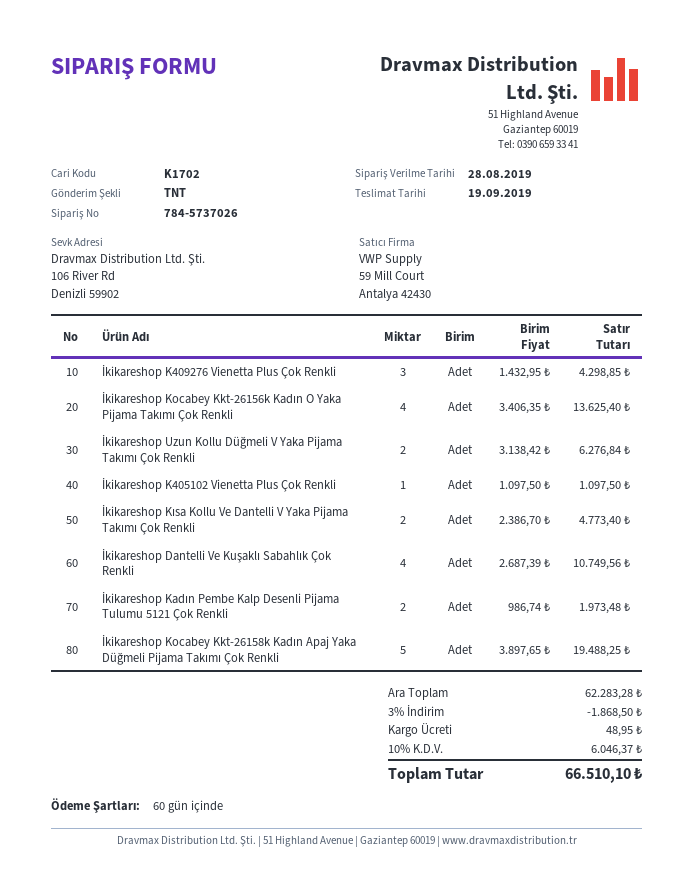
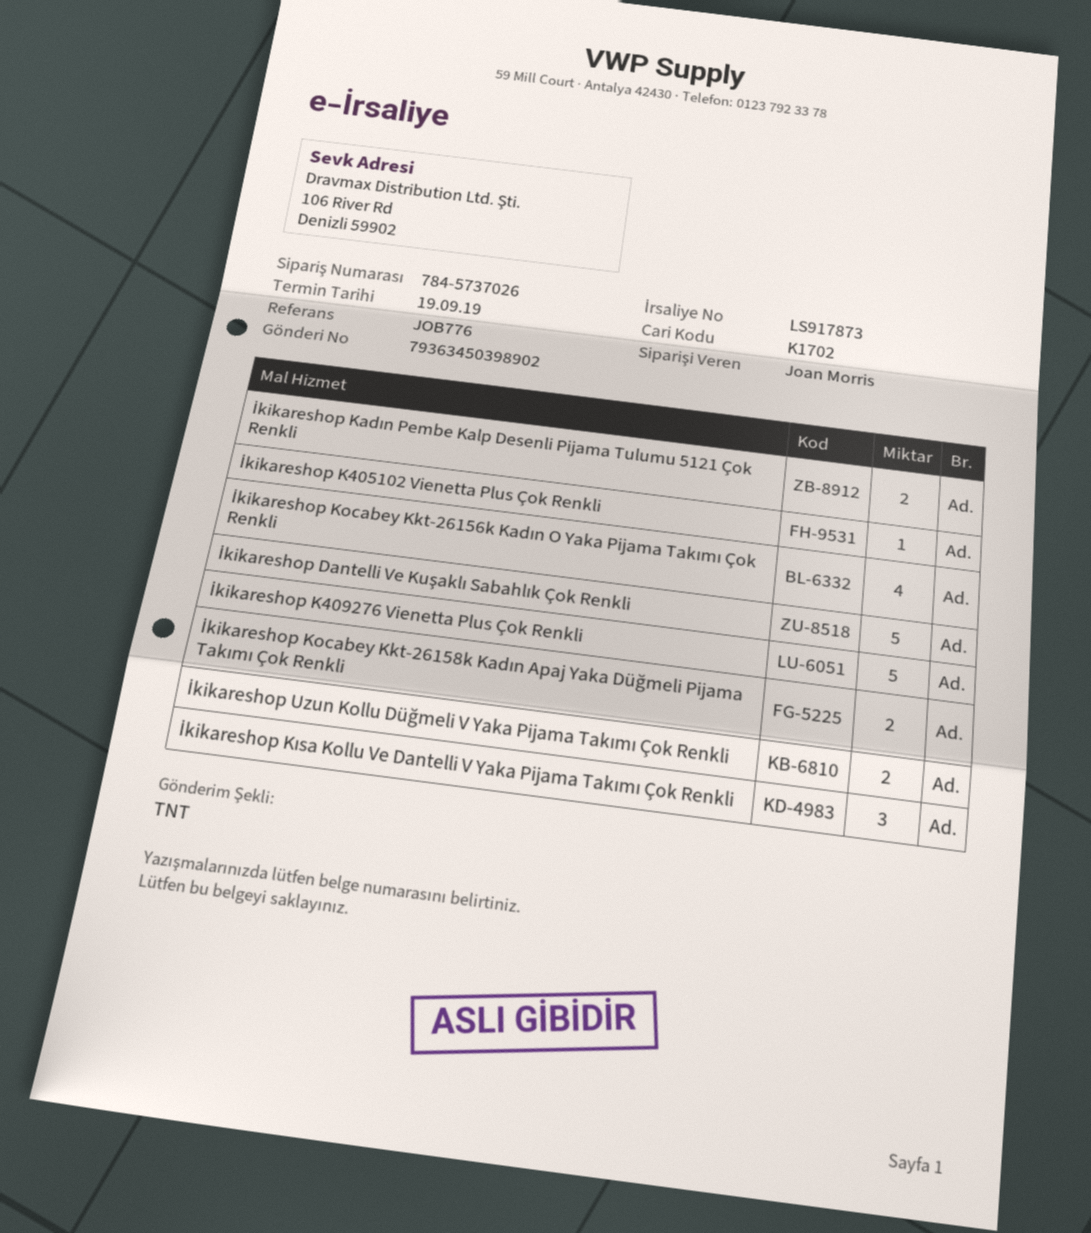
İkikareshop K409276 Vienetta Plus Çok Renkli: 3 -> 5
İkikareshop Kısa Kollu Ve Dantelli V Yaka Pijama Takımı Çok Renkli: 2 -> 3
İkikareshop Dantelli Ve Kuşaklı Sabahlık Çok Renkli: 4 -> 5
İkikareshop Kocabey Kkt-26158k Kadın Apaj Yaka Düğmeli Pijama Takımı Çok Renkli: 5 -> 2

